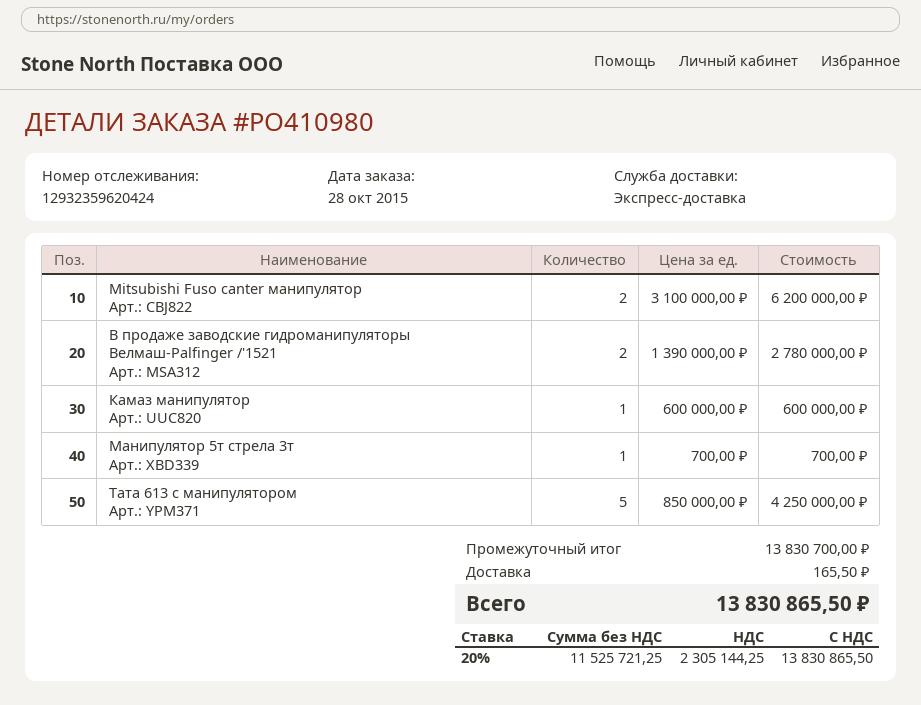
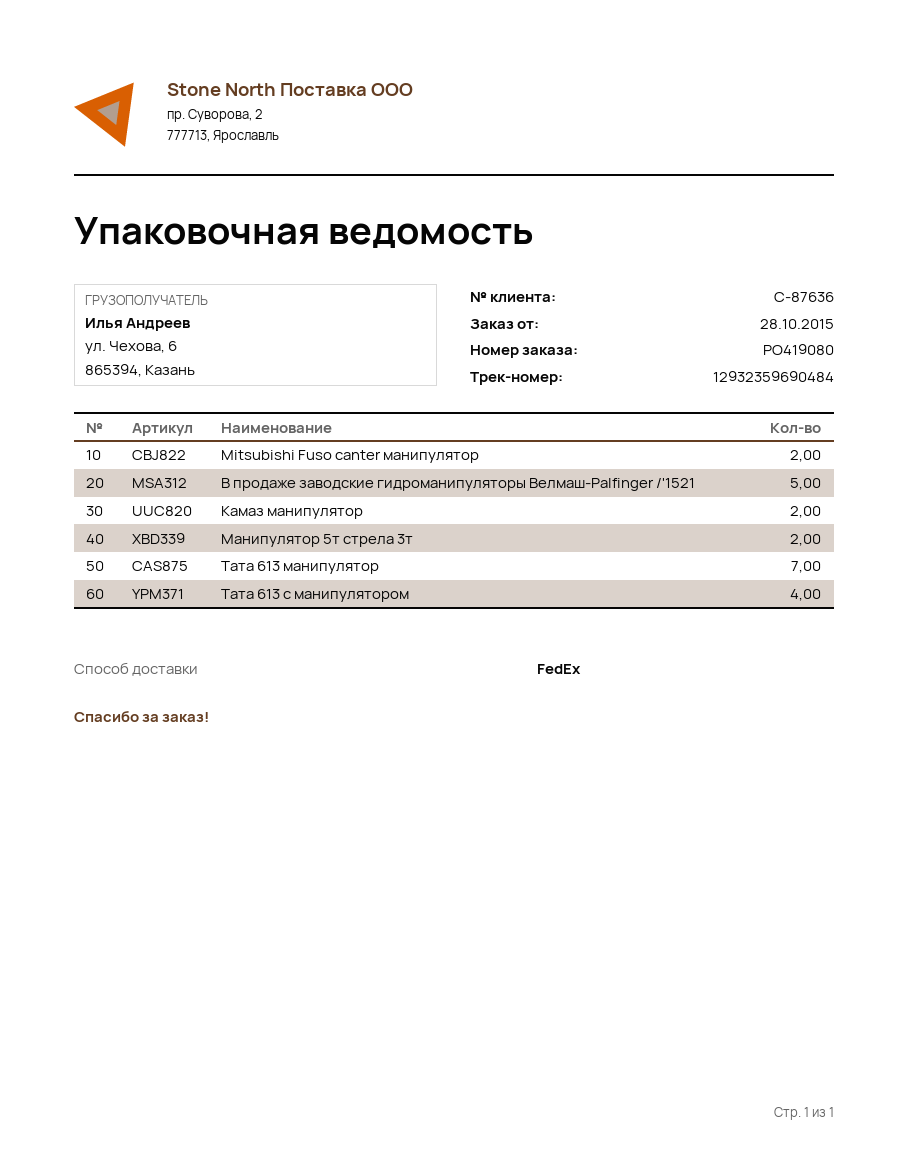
order number: PO410980 -> PO419080
shipping method: express -> FedEx
tracking number: 12932359620424 -> 12932359690484
В продаже заводские гидроманипуляторы Велмаш-Palfinger /'1521: 2 -> 5
Камаз манипулятор: 1 -> 2
Манипулятор 5т стрела 3т: 1 -> 2
Тата 613 с манипулятором: 5 -> 4
Тата 613 манипулятор: none -> 7

